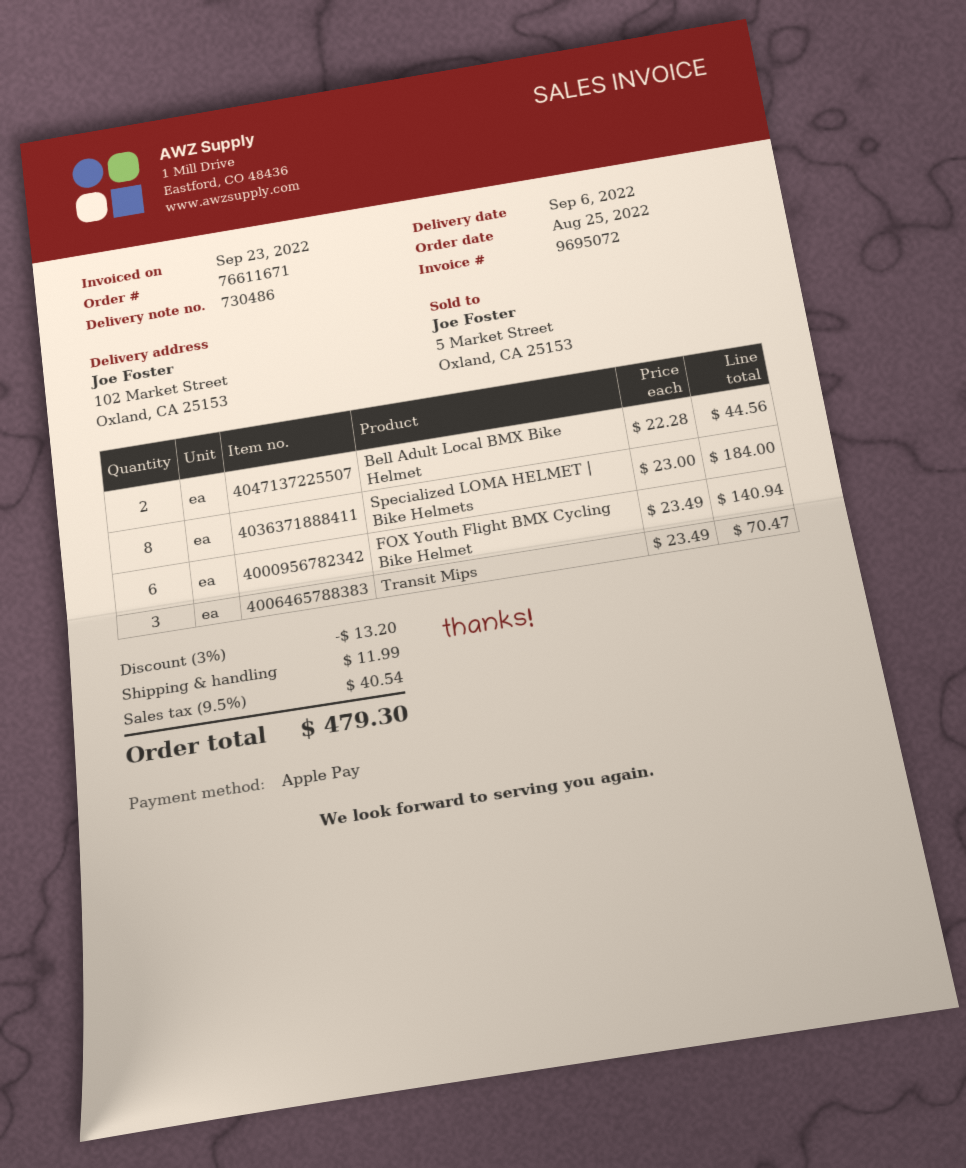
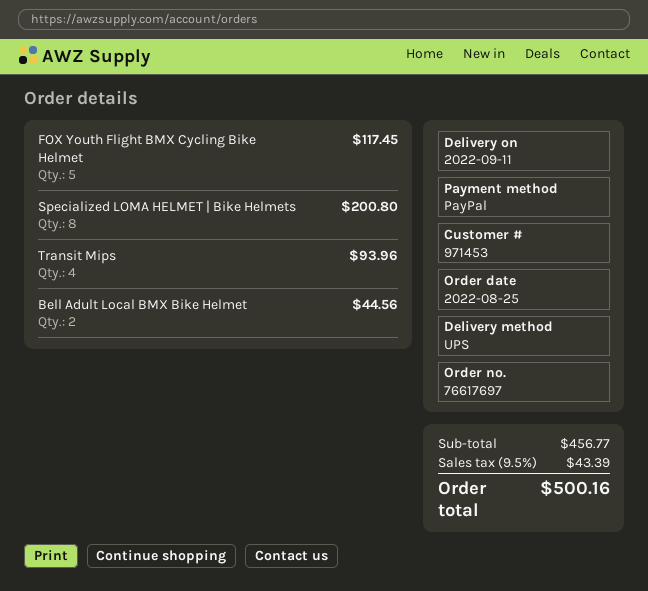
order number: 76611671 -> 76617697
delivery date: 2022-09-06 -> 2022-09-11
payment method: Apple Pay -> PayPal
Specialized LOMA HELMET | Bike Helmets: 8 for 184.00 -> 8 for 200.80
FOX Youth Flight BMX Cycling Bike Helmet: 6 for 140.94 -> 5 for 117.45
Transit Mips: 3 for 70.47 -> 4 for 93.96
discount: 3% = 13.20 -> none
shipping: 11.99 -> none
tax: 9.5% = 40.54 -> 9.5% = 43.39
total: 479.30 -> 500.16

